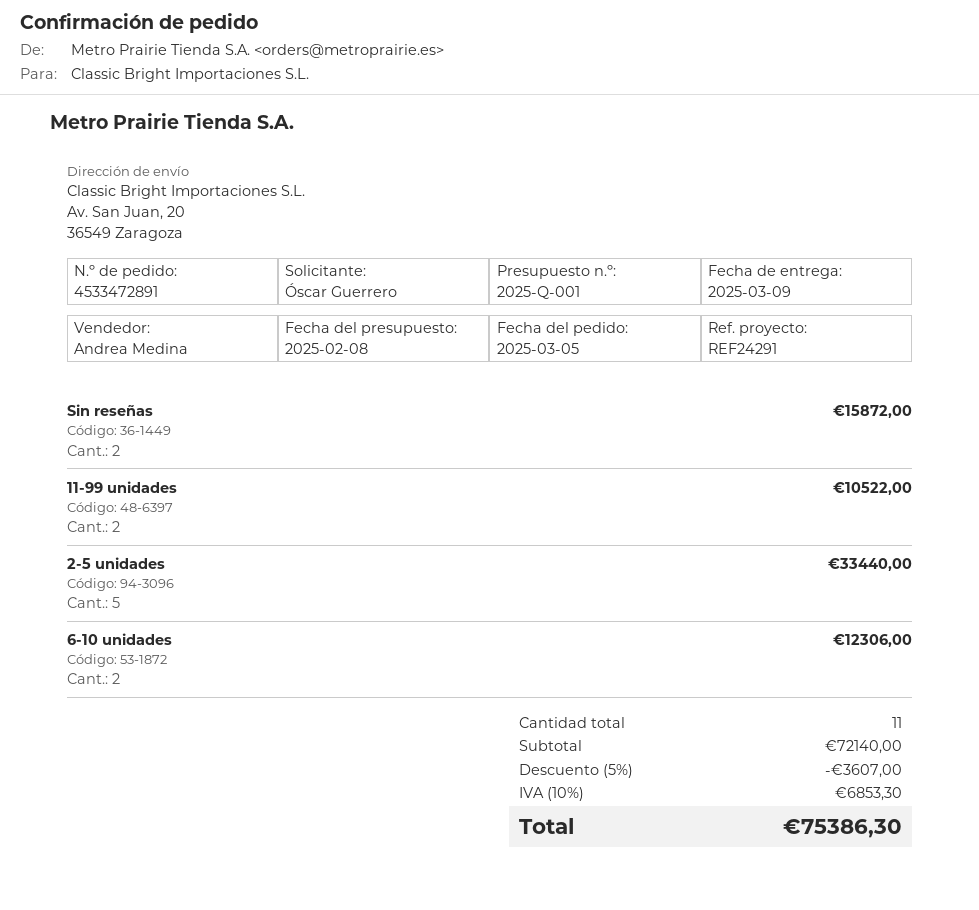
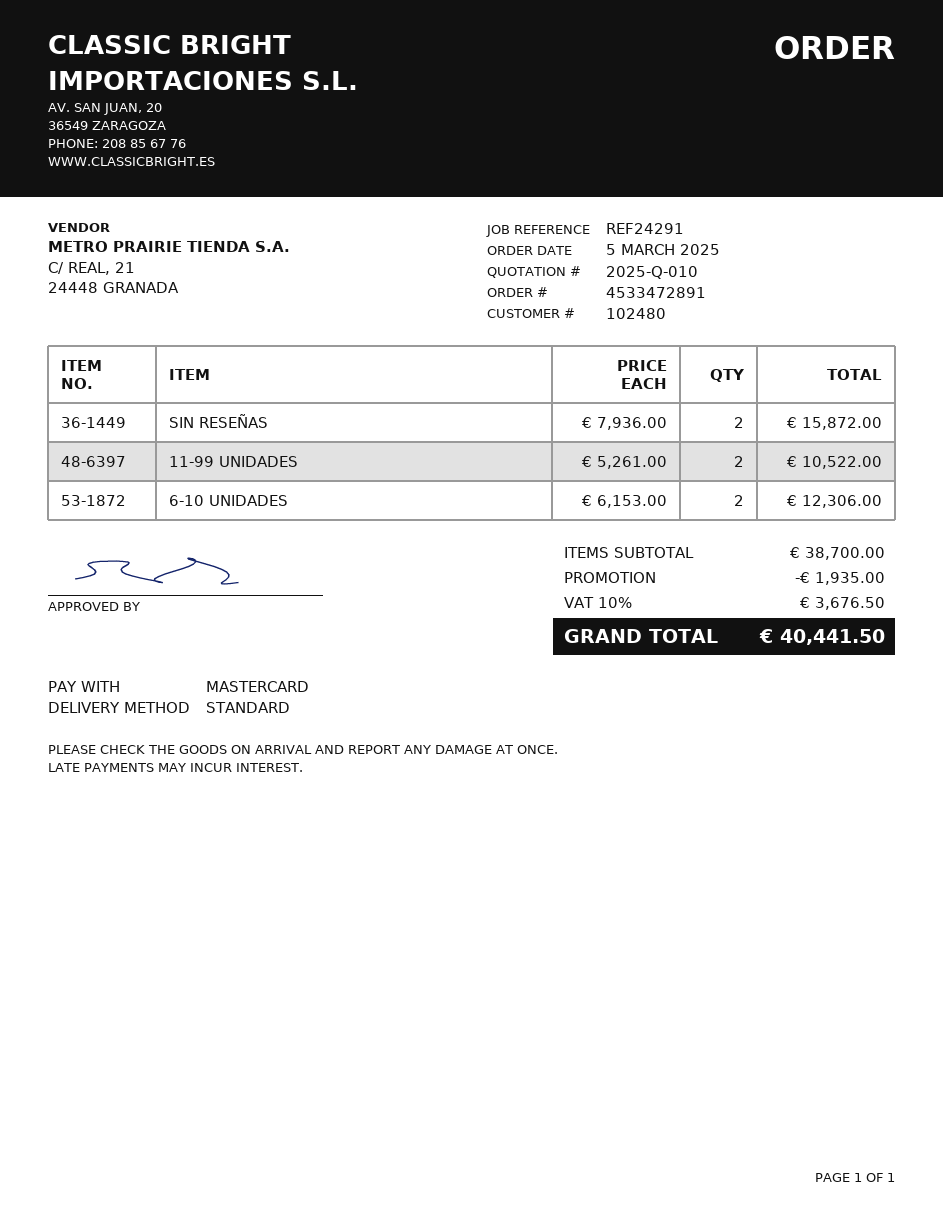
quote number: 2025-Q-001 -> 2025-Q-010
2-5 unidades: 5 for 33440.00 -> none
subtotal: 72140.00 -> 38700.00
discount: 3607.00 -> 1935.00
tax: 10% = 6853.30 -> 10% = 3676.50
total: 75386.30 -> 40441.50

